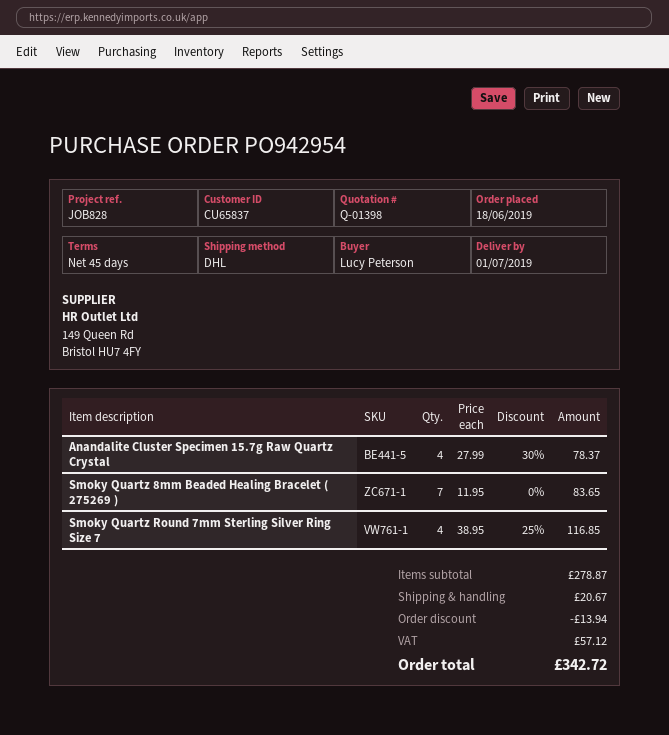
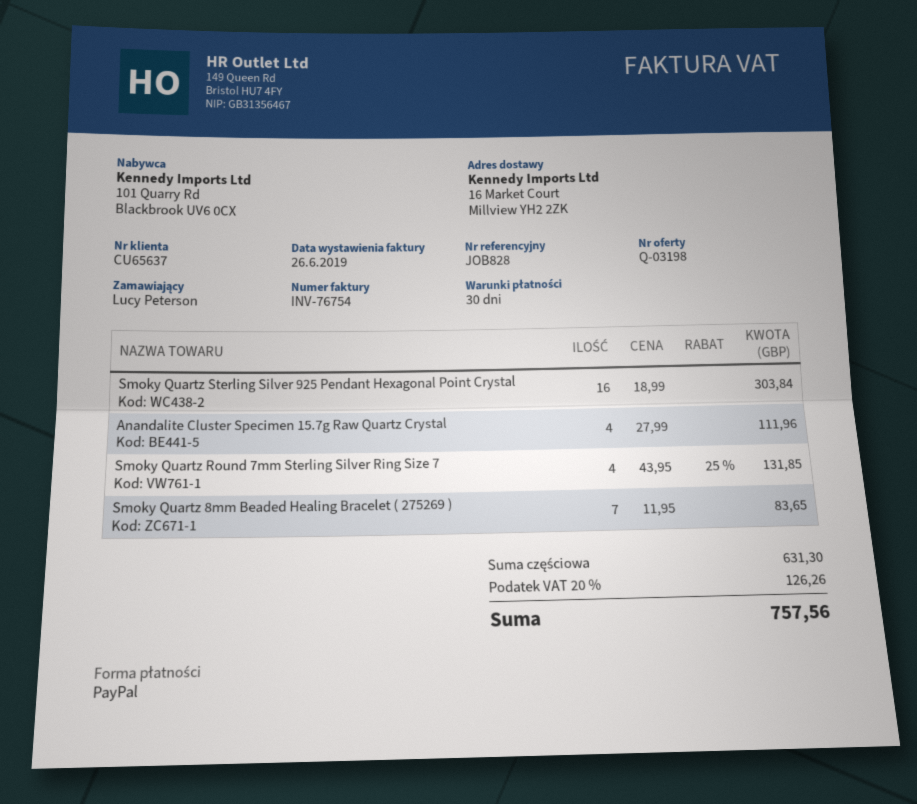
quote number: Q-01398 -> Q-03198
payment terms: 45 days -> 30 days
customer number: CU65837 -> CU65637
Anandalite Cluster Specimen 15.7g Raw Quartz Crystal: 4 x 27.99 - 30% = 78.37 -> 4 x 27.99 = 111.96
Smoky Quartz Round 7mm Sterling Silver Ring Size 7: 4 x 38.95 - 25% = 116.85 -> 4 x 43.95 - 25% = 131.85
Smoky Quartz Sterling Silver 925 Pendant Hexagonal Point Crystal: none -> 16 x 18.99 = 303.84
subtotal: 278.87 -> 631.30
discount: 13.94 -> none
shipping: 20.67 -> none
tax: 57.12 -> 126.26
total: 342.72 -> 757.56

